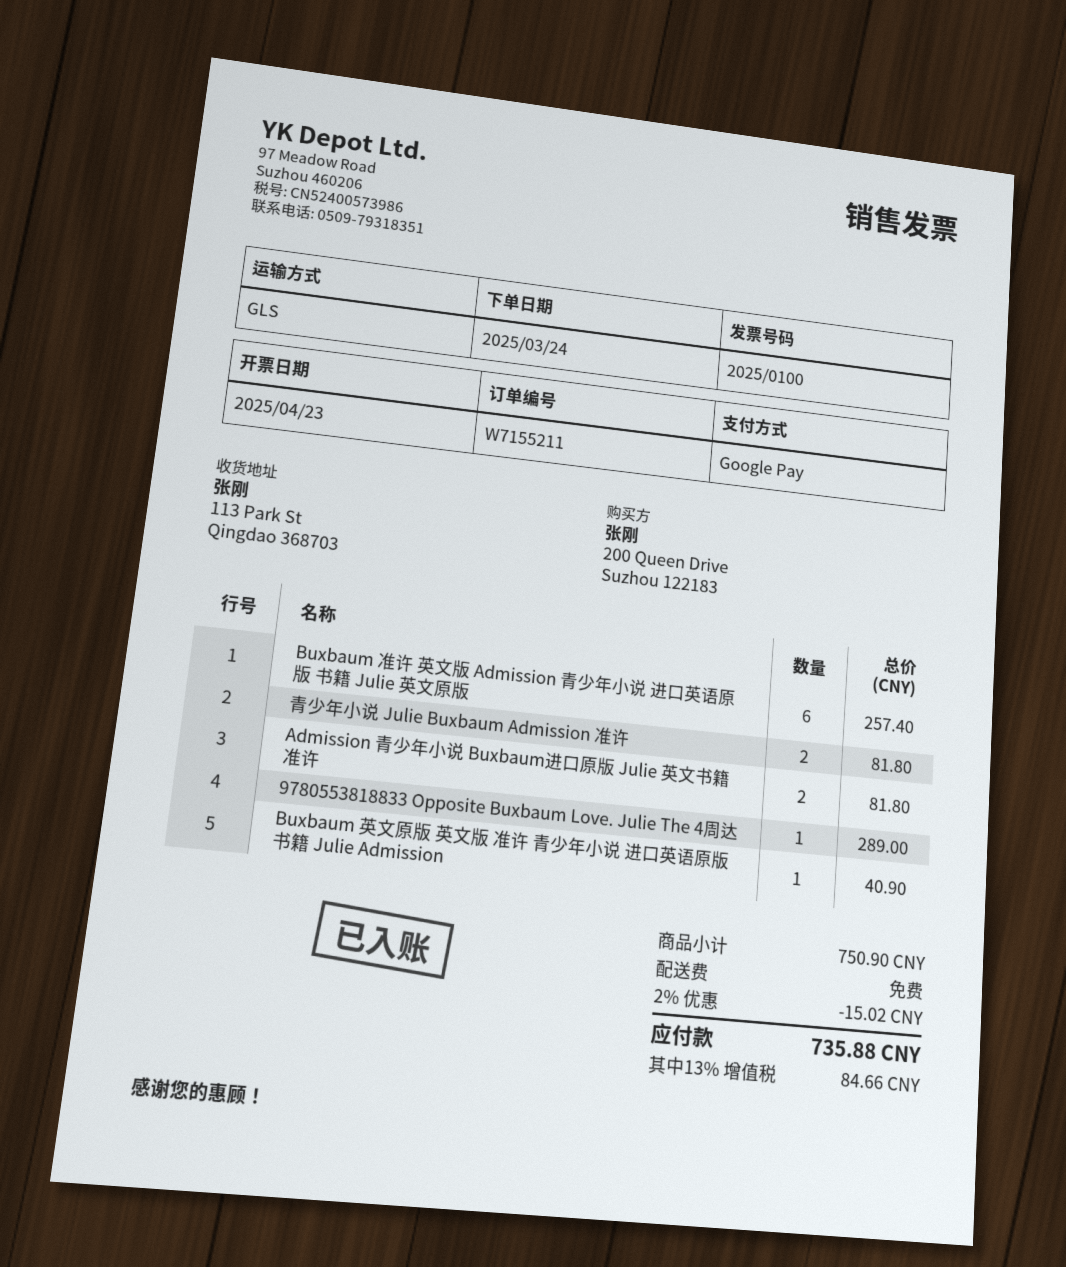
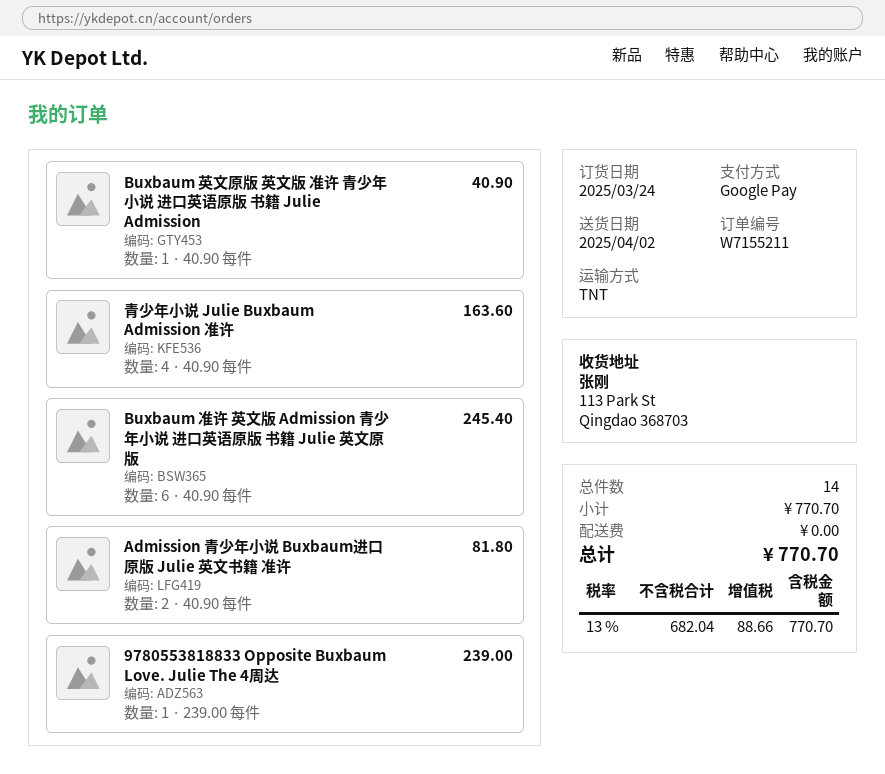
shipping method: GLS -> TNT
Buxbaum 准许 英文版 Admission 青少年小说 进口英语原版 书籍 Julie 英文原版: 6 for 257.40 -> 6 for 245.40
青少年小说 Julie Buxbaum Admission 准许: 2 for 81.80 -> 4 for 163.60
9780553818833 Opposite Buxbaum Love. Julie The 4周达: 1 for 289.00 -> 1 for 239.00
subtotal: 750.90 -> 770.70
discount: 2% = 15.02 -> none
tax: 13% = 84.66 -> 13% = 88.66
total: 735.88 -> 770.70

